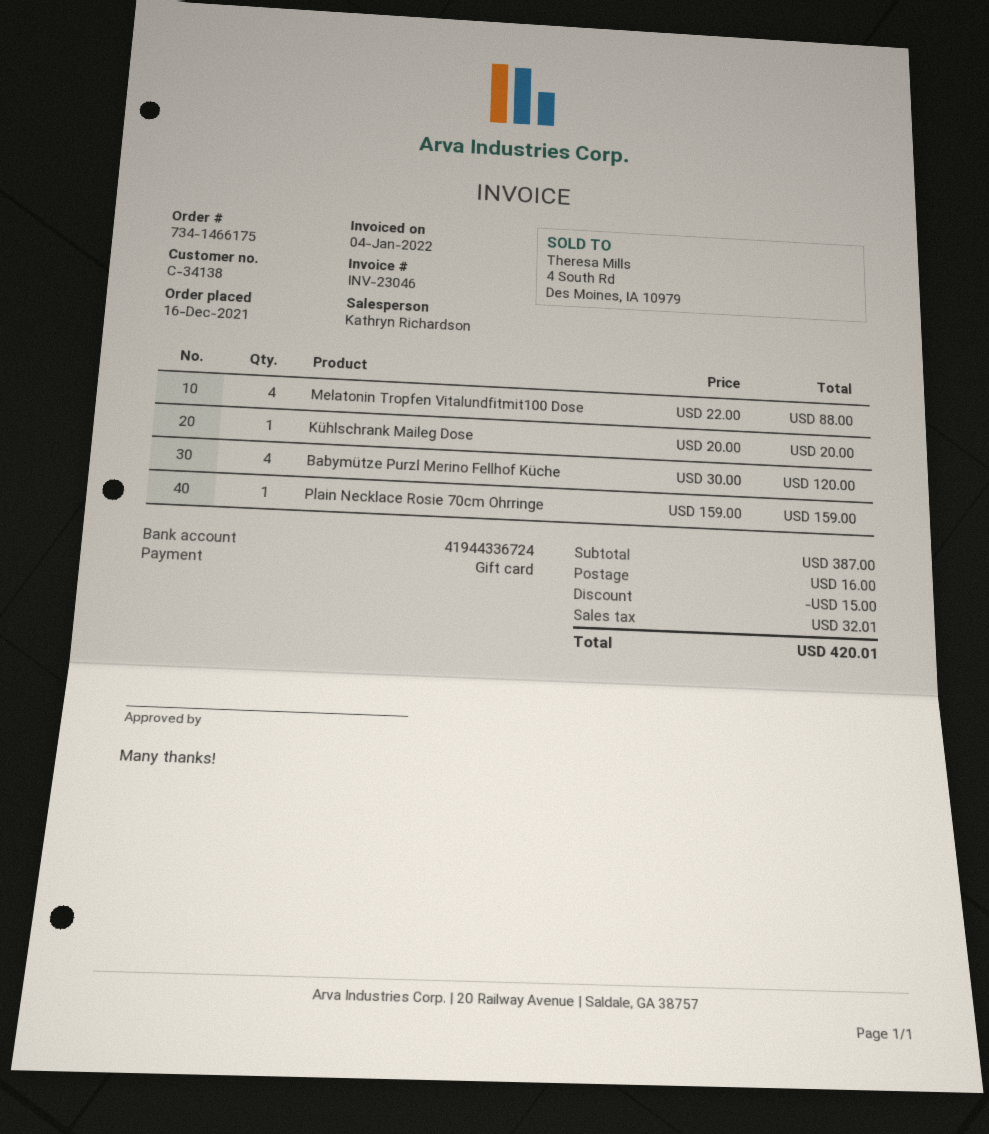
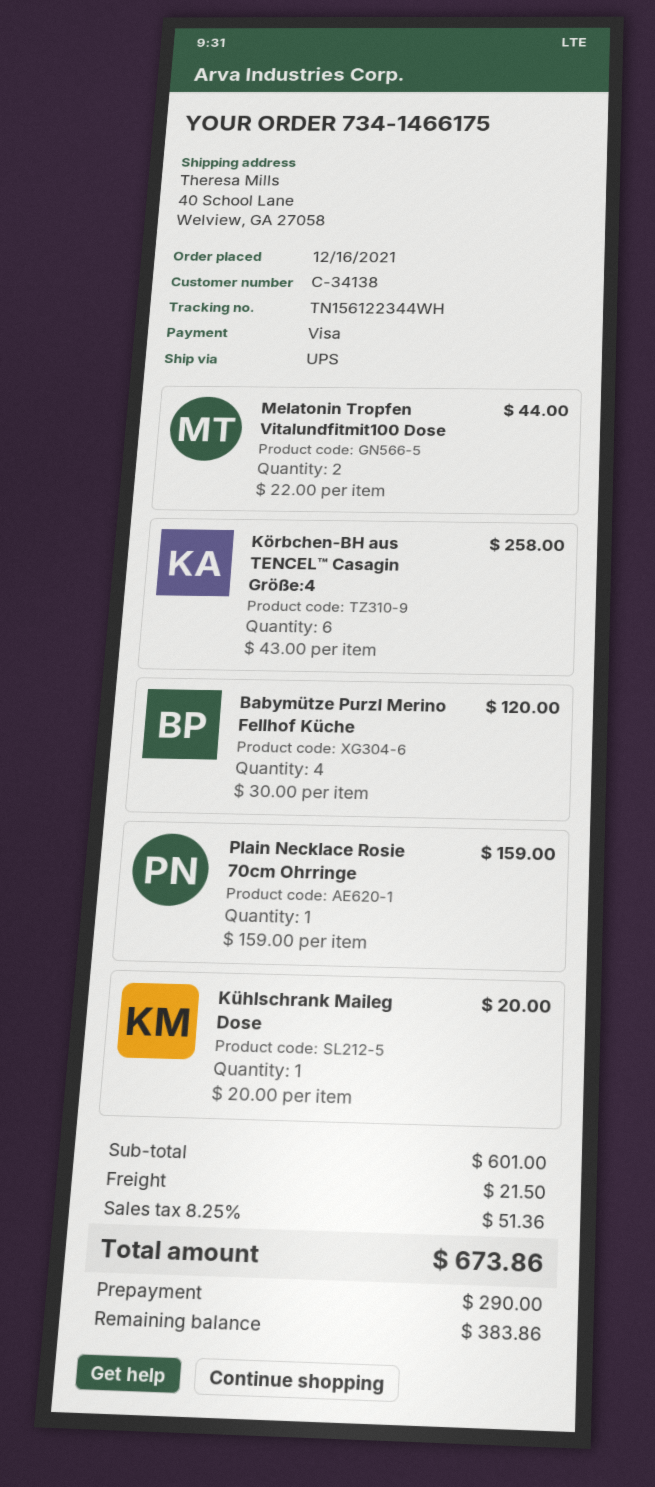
payment method: gift card -> Visa
Melatonin Tropfen Vitalundfitmit100 Dose: 4 x 22.00 = 88.00 -> 2 x 22.00 = 44.00
Körbchen-BH aus TENCEL™ Casagin Größe:4: none -> 6 x 43.00 = 258.00
subtotal: 387.00 -> 601.00
discount: 15.00 -> none
shipping: 16.00 -> 21.50
tax: 32.01 -> 51.36
total: 420.01 -> 673.86

